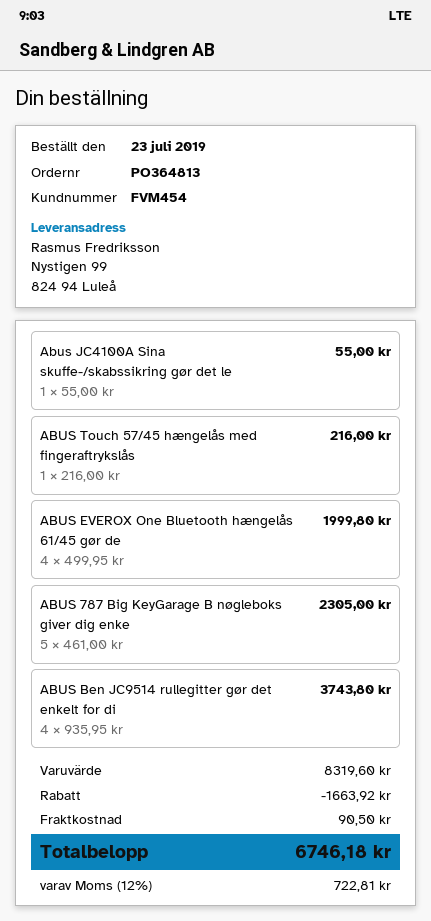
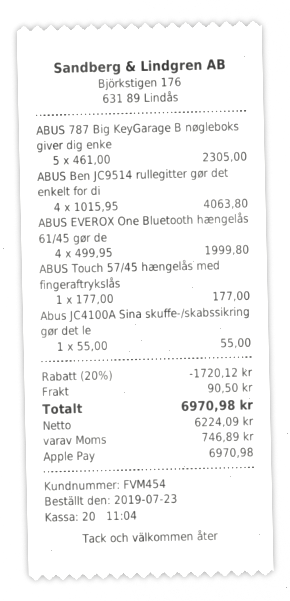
ABUS Touch 57/45 hængelås med fingeraftrykslås: 1 x 216.00 = 216.00 -> 1 x 177.00 = 177.00
ABUS Ben JC9514 rullegitter gør det enkelt for di: 4 x 935.95 = 3743.80 -> 4 x 1015.95 = 4063.80
discount: 1663.92 -> 1720.12
tax: 722.81 -> 746.89
total: 6746.18 -> 6970.98

